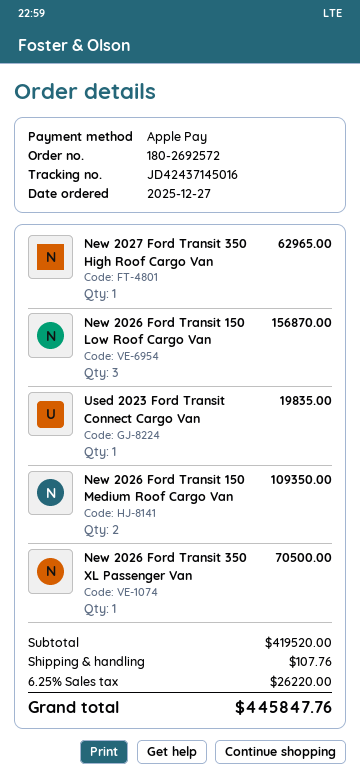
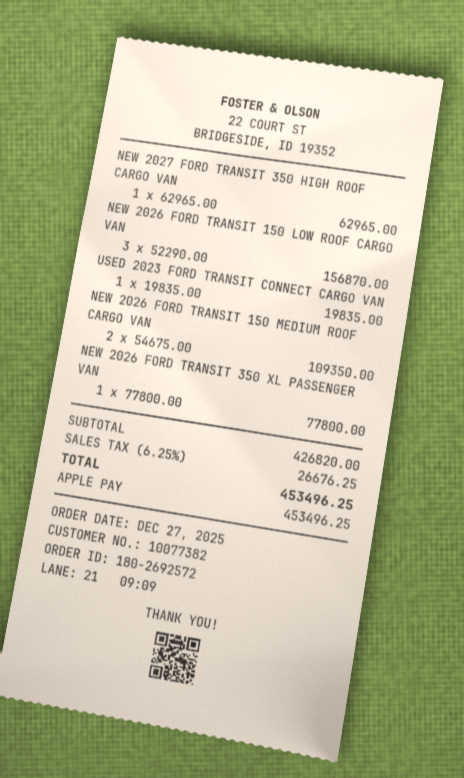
New 2026 Ford Transit 350 XL Passenger Van: 1 for 70500.00 -> 1 for 77800.00
subtotal: 419520.00 -> 426820.00
shipping: 107.76 -> none
tax: 6.25% = 26220.00 -> 6.25% = 26676.25
total: 445847.76 -> 453496.25

